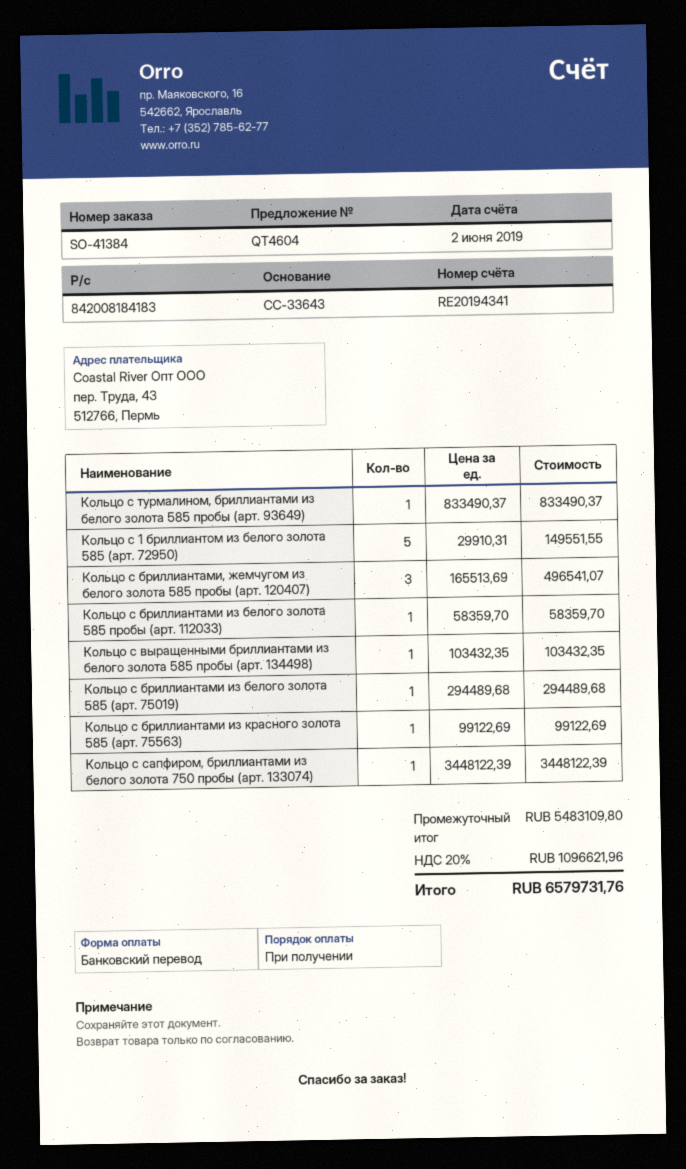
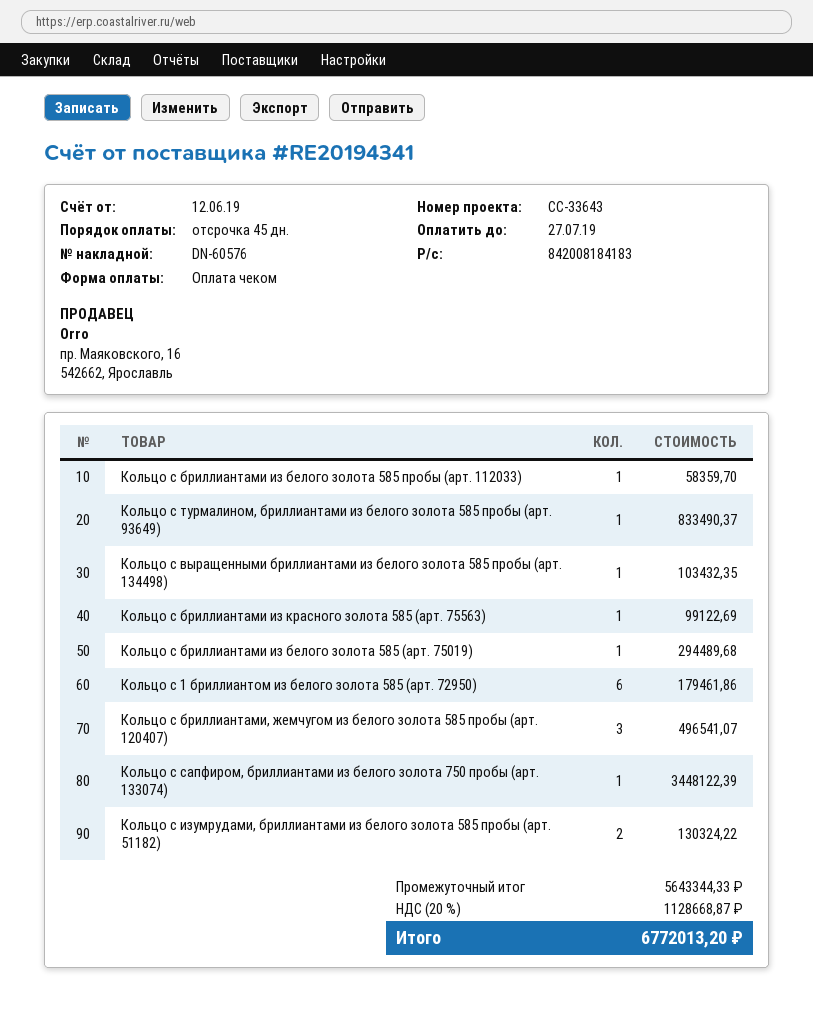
invoice date: 2019-06-02 -> 2019-06-12
payment terms: on receipt -> 45 days
payment method: bank transfer -> cheque
Кольцо с 1 бриллиантом из белого золота 585 (арт. 72950): 5 for 149551.55 -> 6 for 179461.86
Кольцо с изумрудами, бриллиантами из белого золота 585 пробы (арт. 51182): none -> 2 for 130324.22
subtotal: 5483109.80 -> 5643344.33
tax: 20% = 1096621.96 -> 20% = 1128668.87
total: 6579731.76 -> 6772013.20

